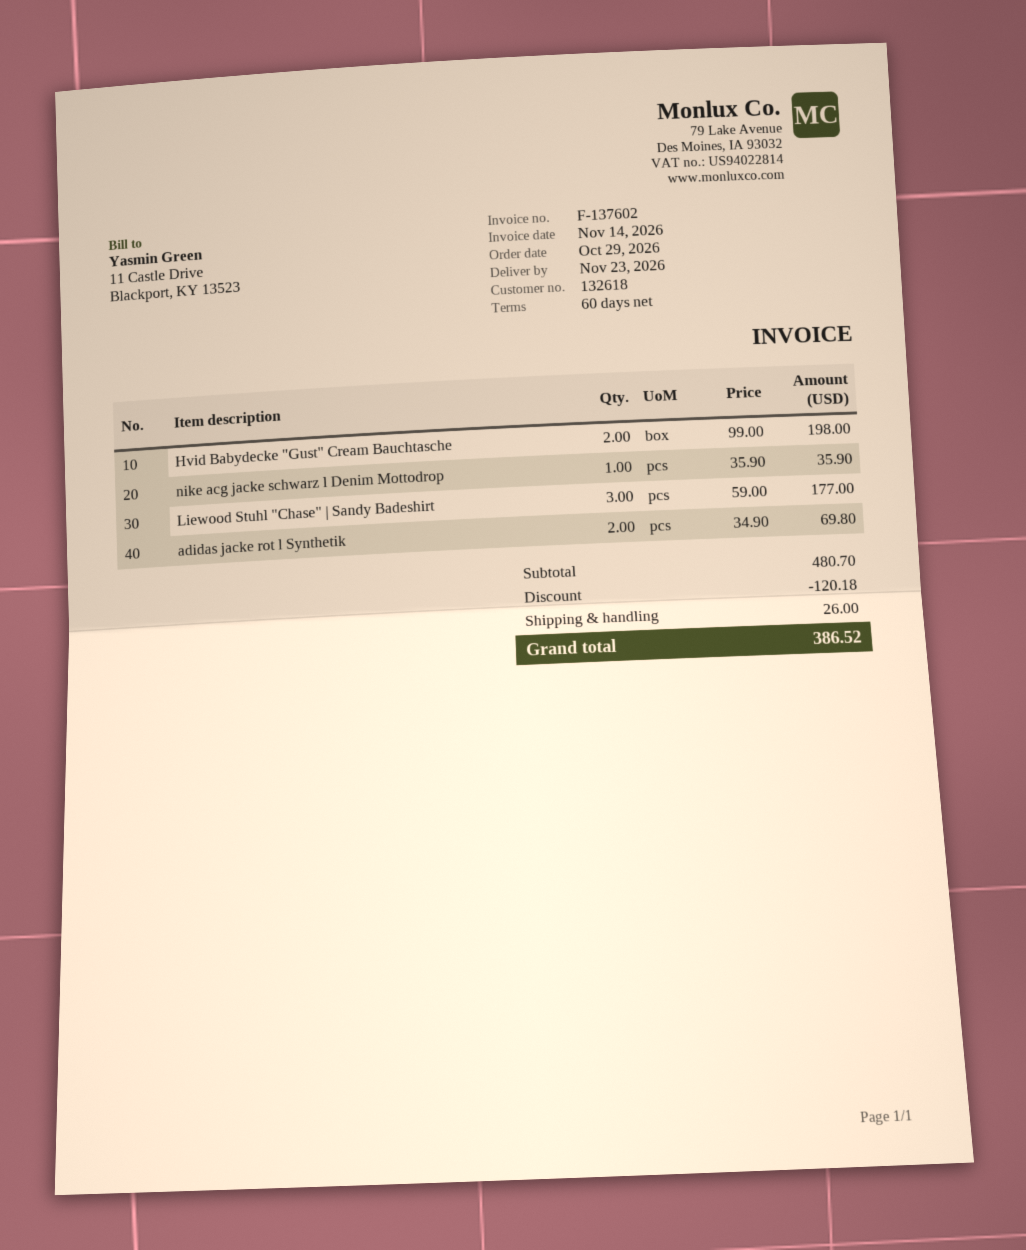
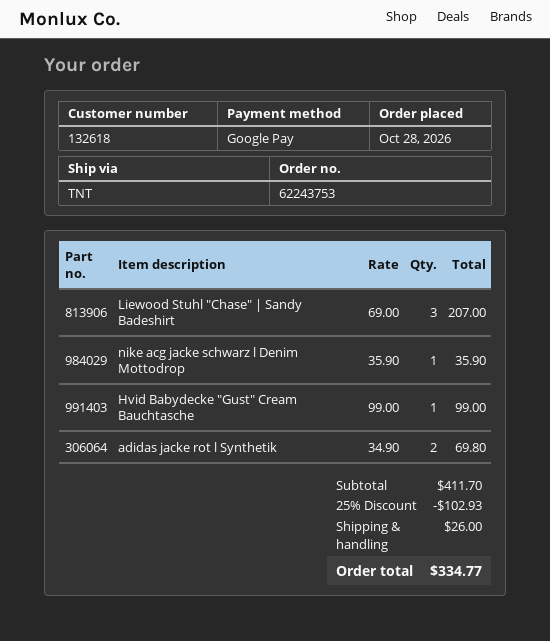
order date: 2026-10-29 -> 2026-10-28
Hvid Babydecke "Gust" Cream Bauchtasche: 2 x 99.00 = 198.00 -> 1 x 99.00 = 99.00
Liewood Stuhl "Chase" | Sandy Badeshirt: 3 x 59.00 = 177.00 -> 3 x 69.00 = 207.00
subtotal: 480.70 -> 411.70
discount: 120.18 -> 102.93
total: 386.52 -> 334.77

